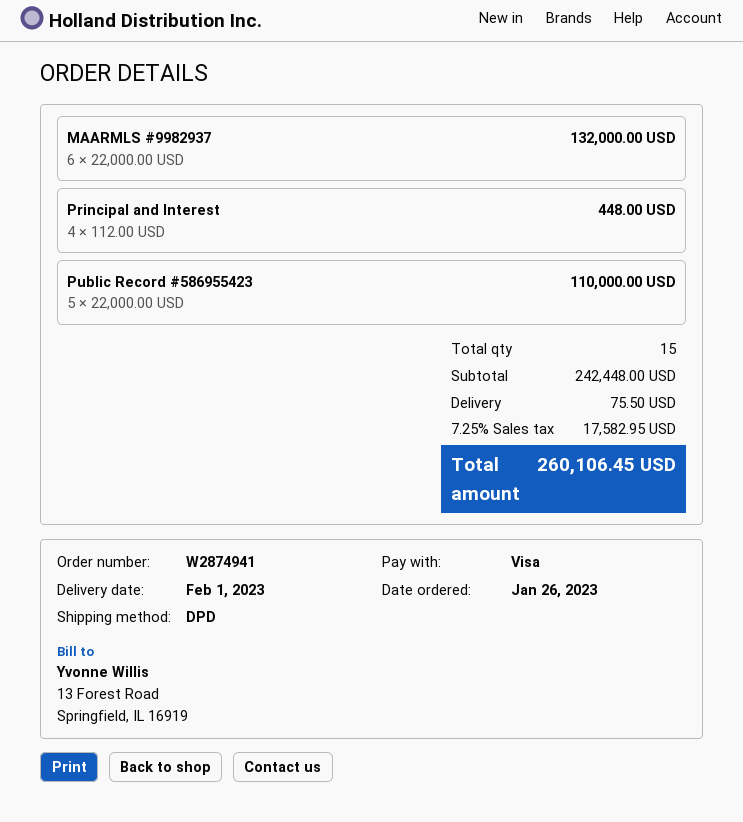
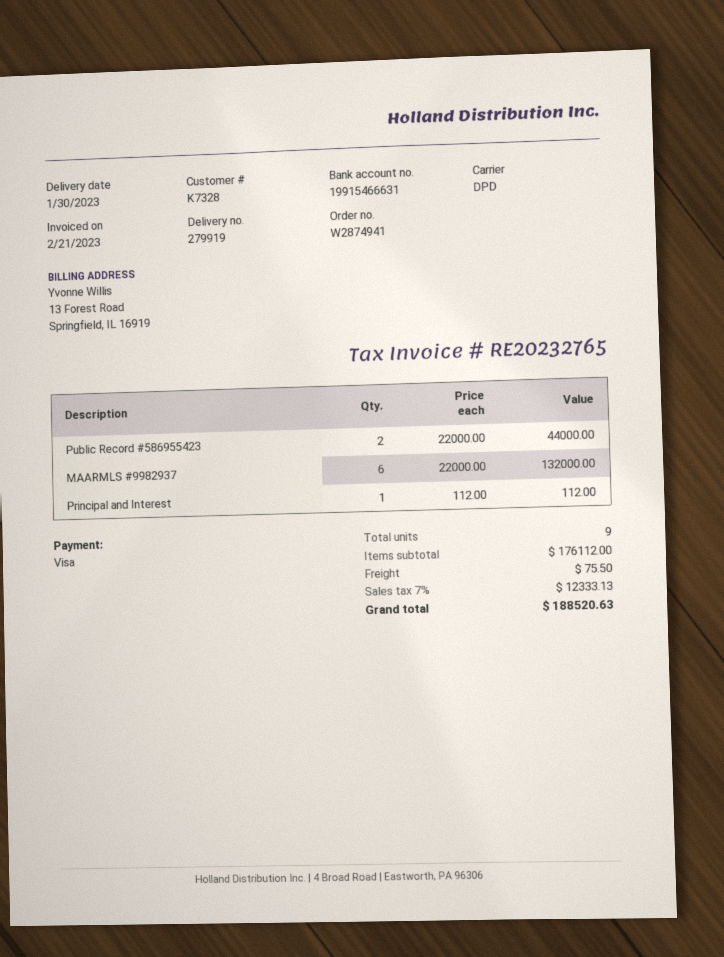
delivery date: 2023-02-01 -> 2023-01-30
Principal and Interest: 4 x 112.00 = 448.00 -> 1 x 112.00 = 112.00
Public Record #586955423: 5 x 22000.00 = 110000.00 -> 2 x 22000.00 = 44000.00
total quantity: 15 -> 9
subtotal: 242448.00 -> 176112.00
tax: 7.25% = 17582.95 -> 7% = 12333.13
total: 260106.45 -> 188520.63

